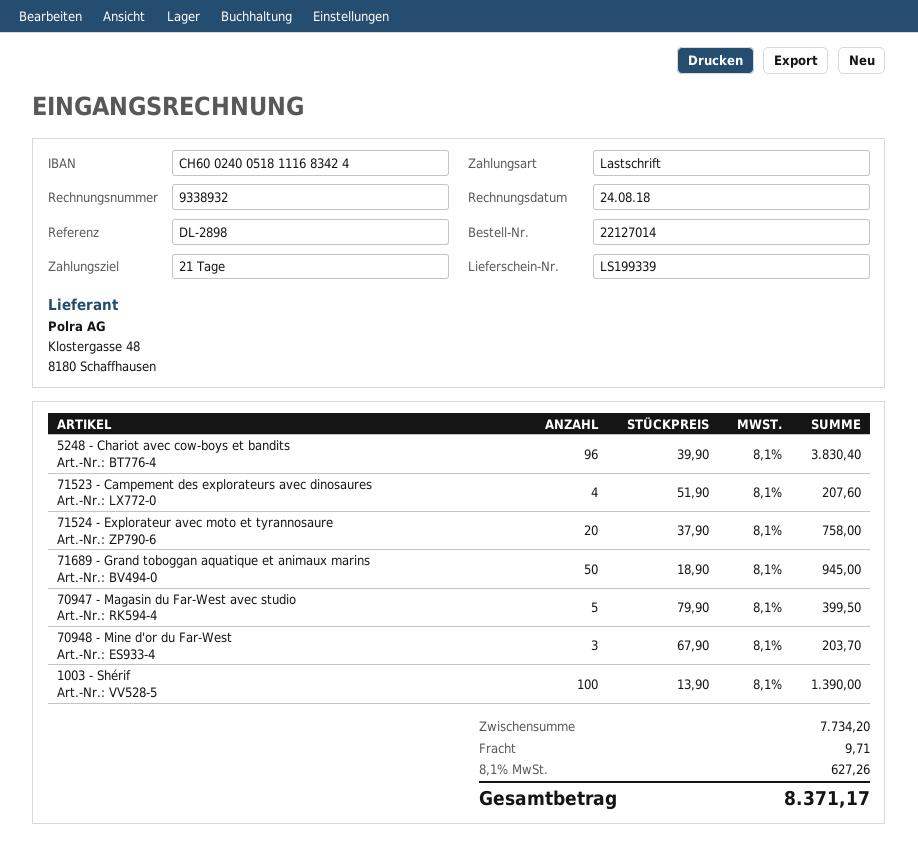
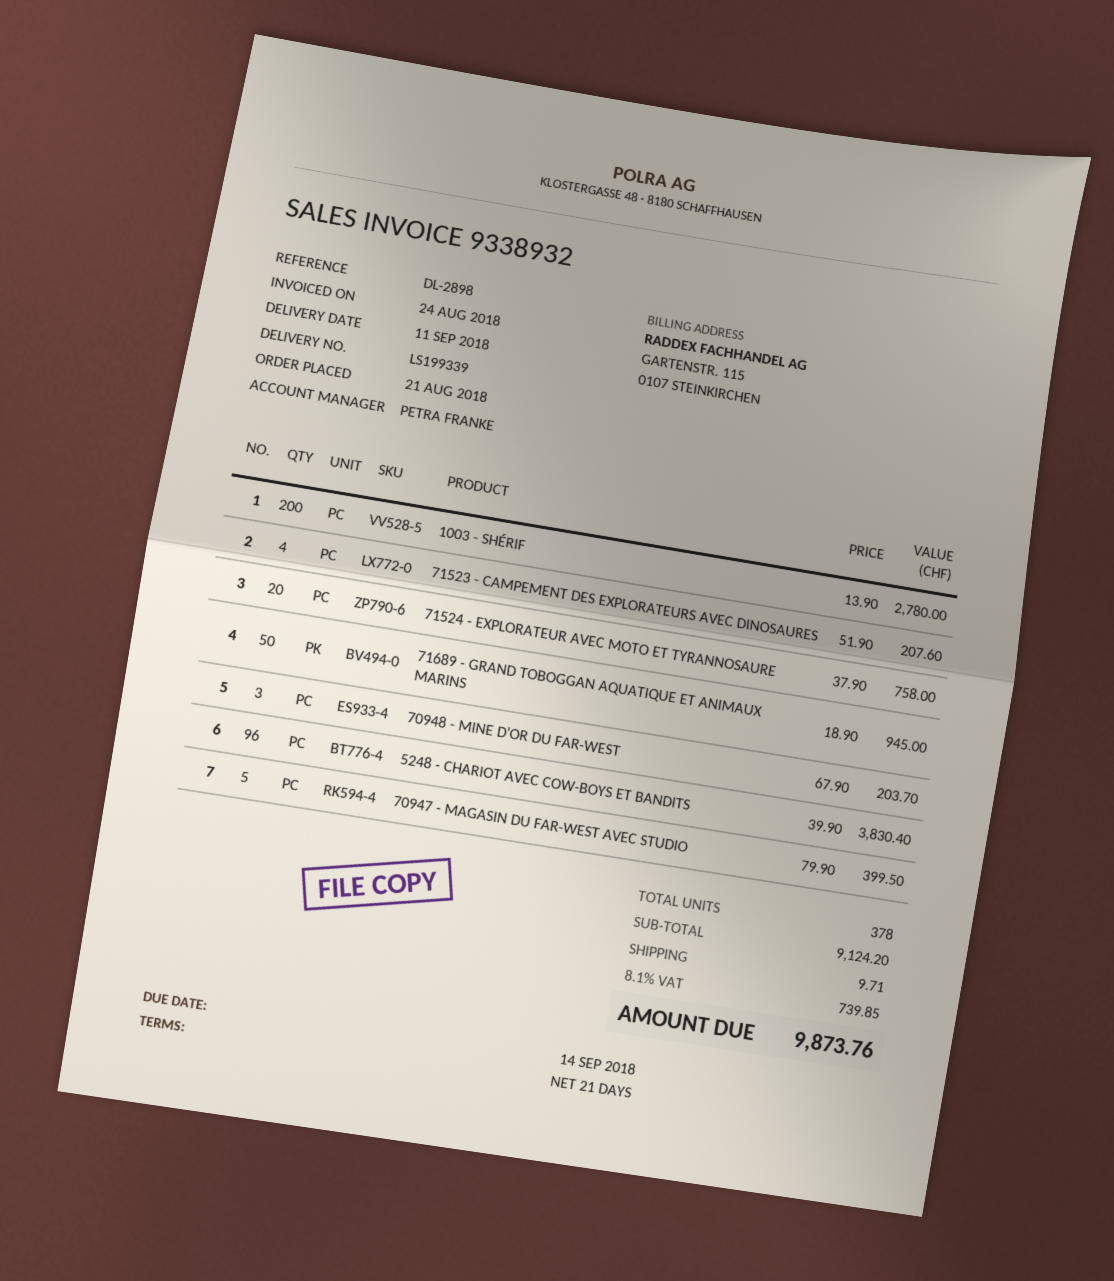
1003 - Shérif: 100 x 13.90 = 1390.00 -> 200 x 13.90 = 2780.00
subtotal: 7734.20 -> 9124.20
tax: 8.1% = 627.26 -> 8.1% = 739.85
total: 8371.17 -> 9873.76

